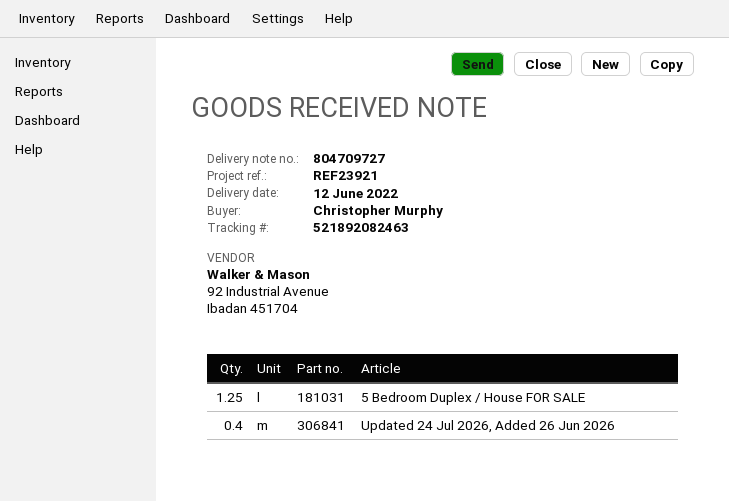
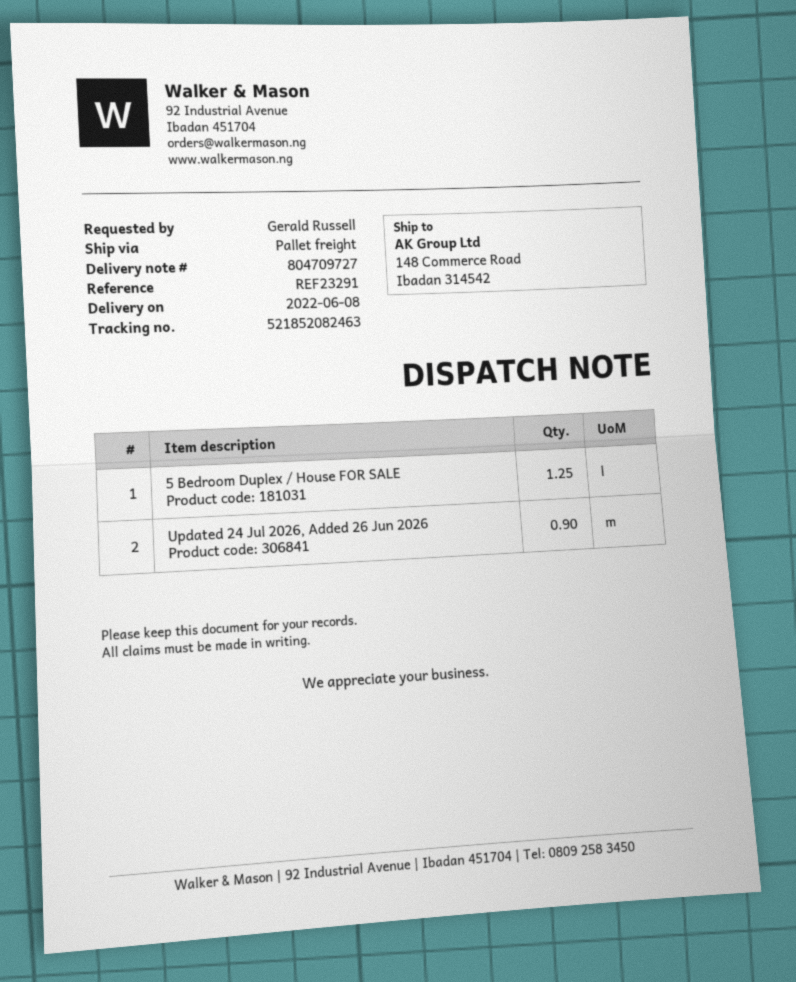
delivery date: 2022-06-12 -> 2022-06-08
reference: REF23921 -> REF23291
ordered by: Christopher Murphy -> Gerald Russell
tracking number: 521892082463 -> 521852082463
Updated 24 Jul 2026, Added 26 Jun 2026: 0.4 -> 0.9

